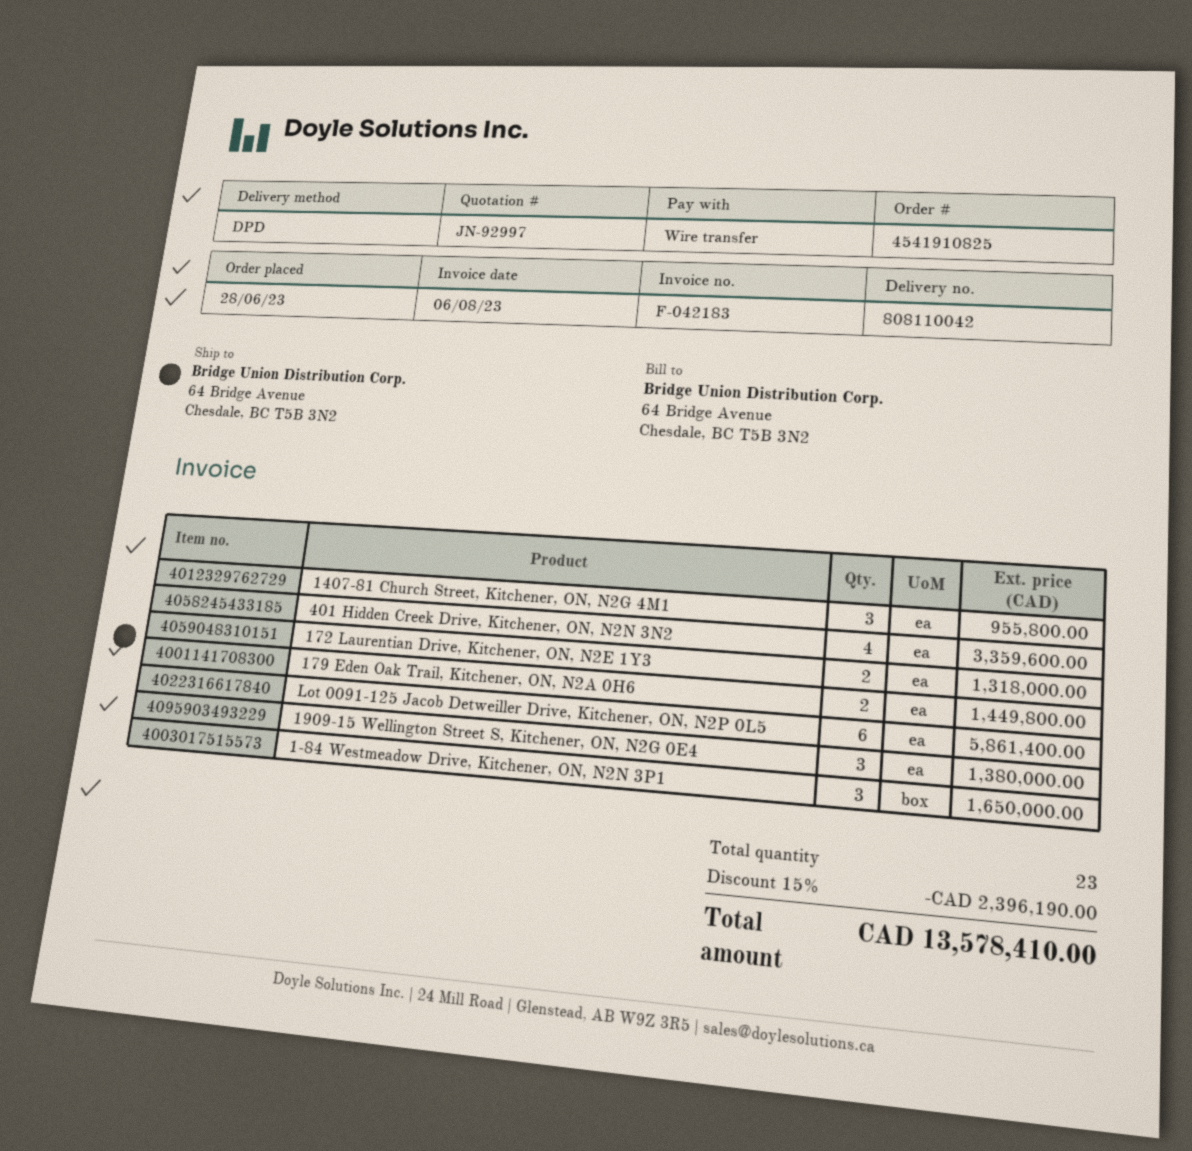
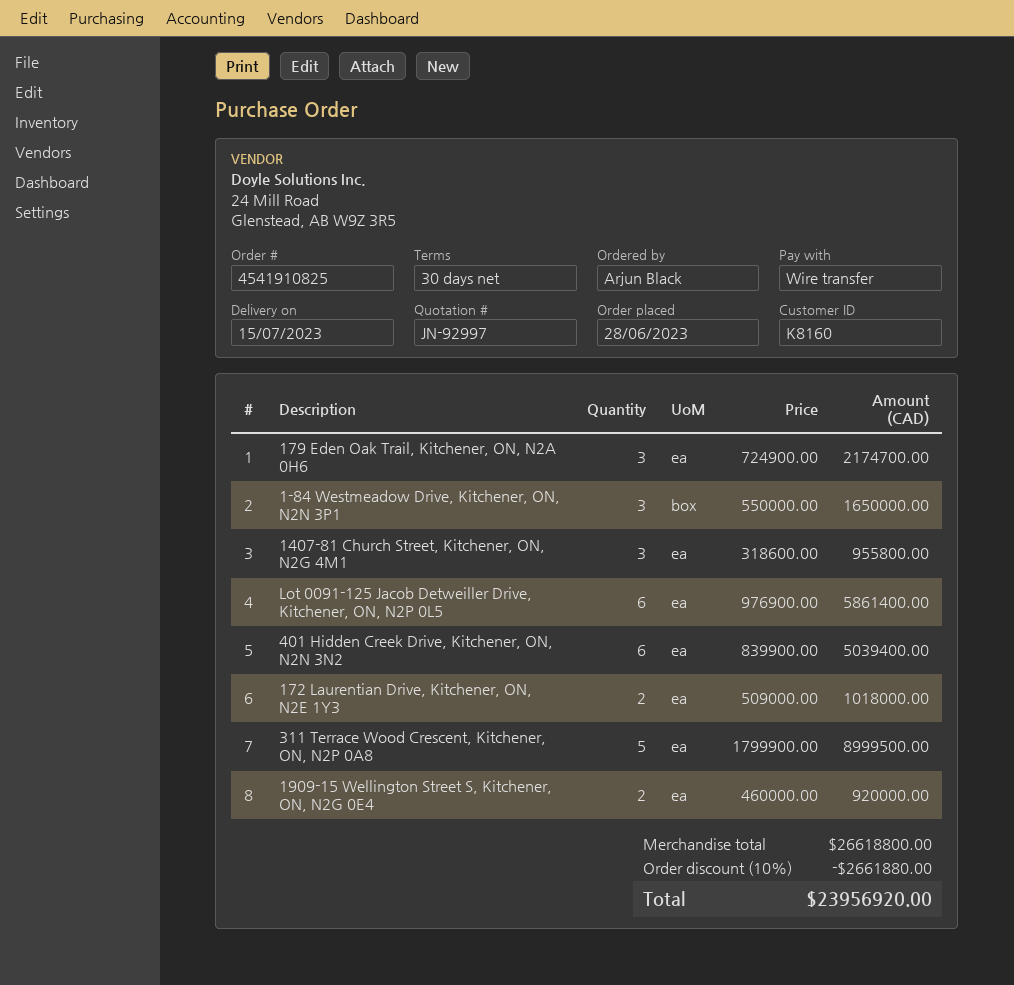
401 Hidden Creek Drive, Kitchener, ON, N2N 3N2: 4 for 3359600.00 -> 6 for 5039400.00
172 Laurentian Drive, Kitchener, ON, N2E 1Y3: 2 for 1318000.00 -> 2 for 1018000.00
179 Eden Oak Trail, Kitchener, ON, N2A 0H6: 2 for 1449800.00 -> 3 for 2174700.00
1909-15 Wellington Street S, Kitchener, ON, N2G 0E4: 3 for 1380000.00 -> 2 for 920000.00
311 Terrace Wood Crescent, Kitchener, ON, N2P 0A8: none -> 5 for 8999500.00
discount: 15% = 2396190.00 -> 10% = 2661880.00
total: 13578410.00 -> 23956920.00

